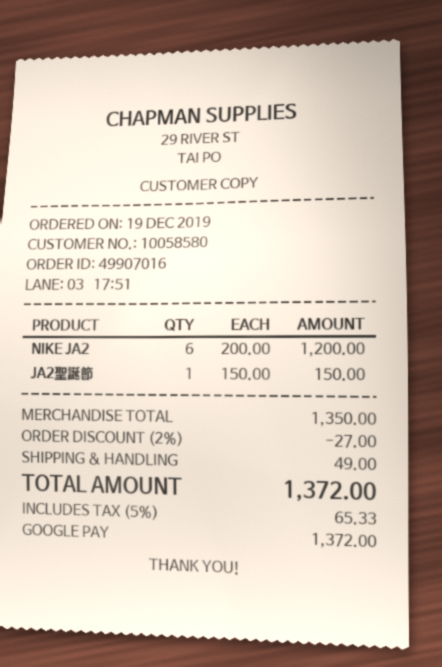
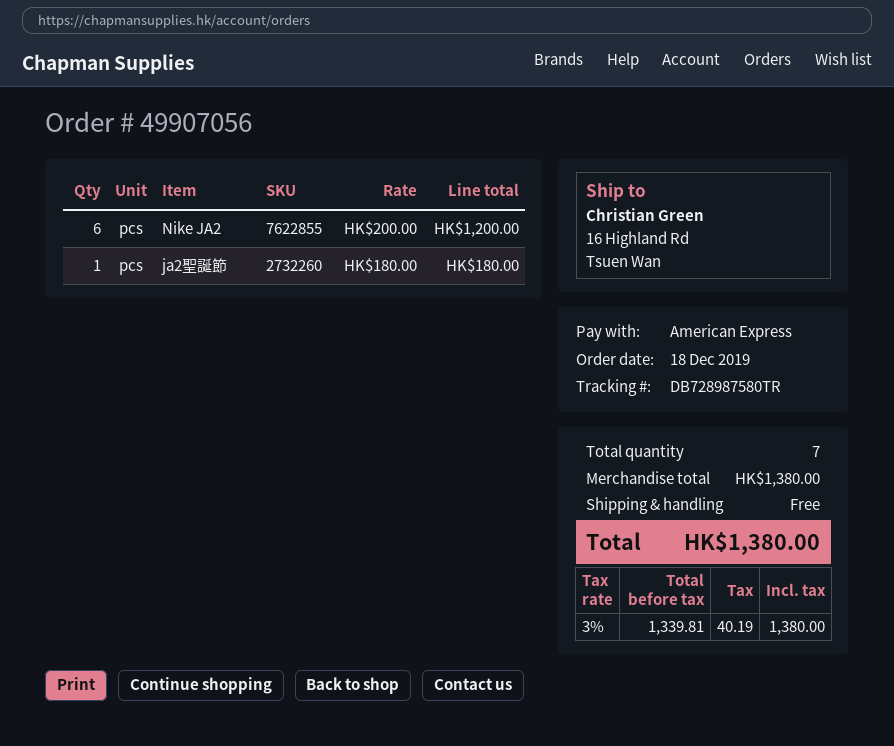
order number: 49907016 -> 49907056
order date: 2019-12-19 -> 2019-12-18
payment method: Google Pay -> American Express
JA2聖誕節: 1 x 150.00 = 150.00 -> 1 x 180.00 = 180.00
subtotal: 1350.00 -> 1380.00
discount: 2% = 27.00 -> none
shipping: 49.00 -> 0.00
tax: 5% = 65.33 -> 3% = 40.19
total: 1372.00 -> 1380.00

